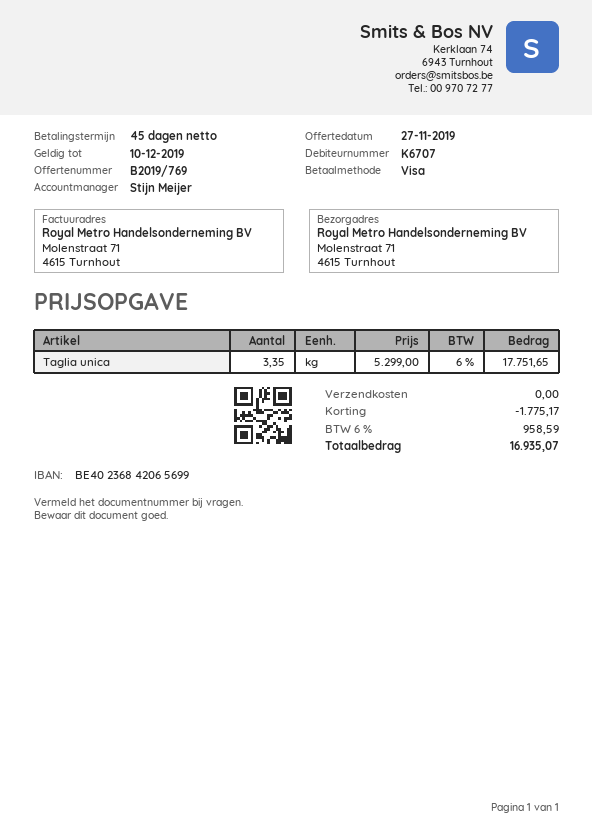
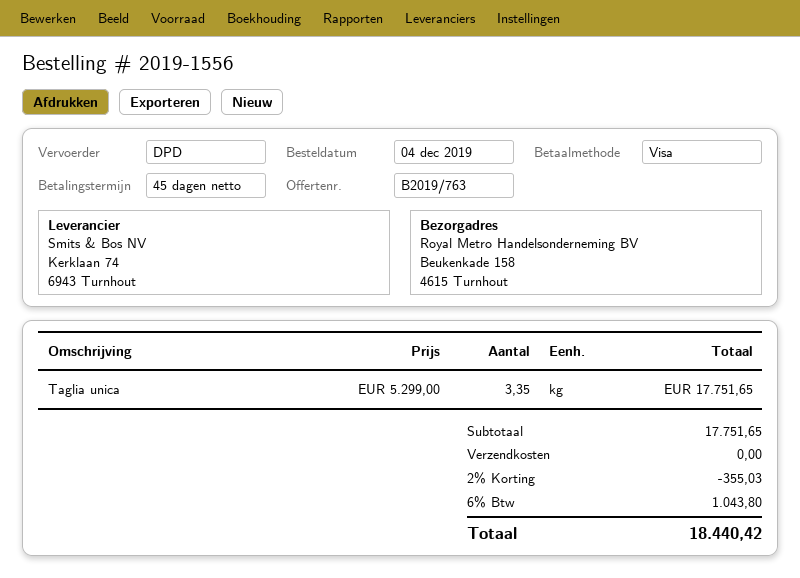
quote number: B2019/769 -> B2019/763
ship to: Molenstraat 71, 4615 Turnhout -> Beukenkade 158, 4615 Turnhout
discount: 1775.17 -> 355.03
tax: 6% = 958.59 -> 6% = 1043.80
total: 16935.07 -> 18440.42

